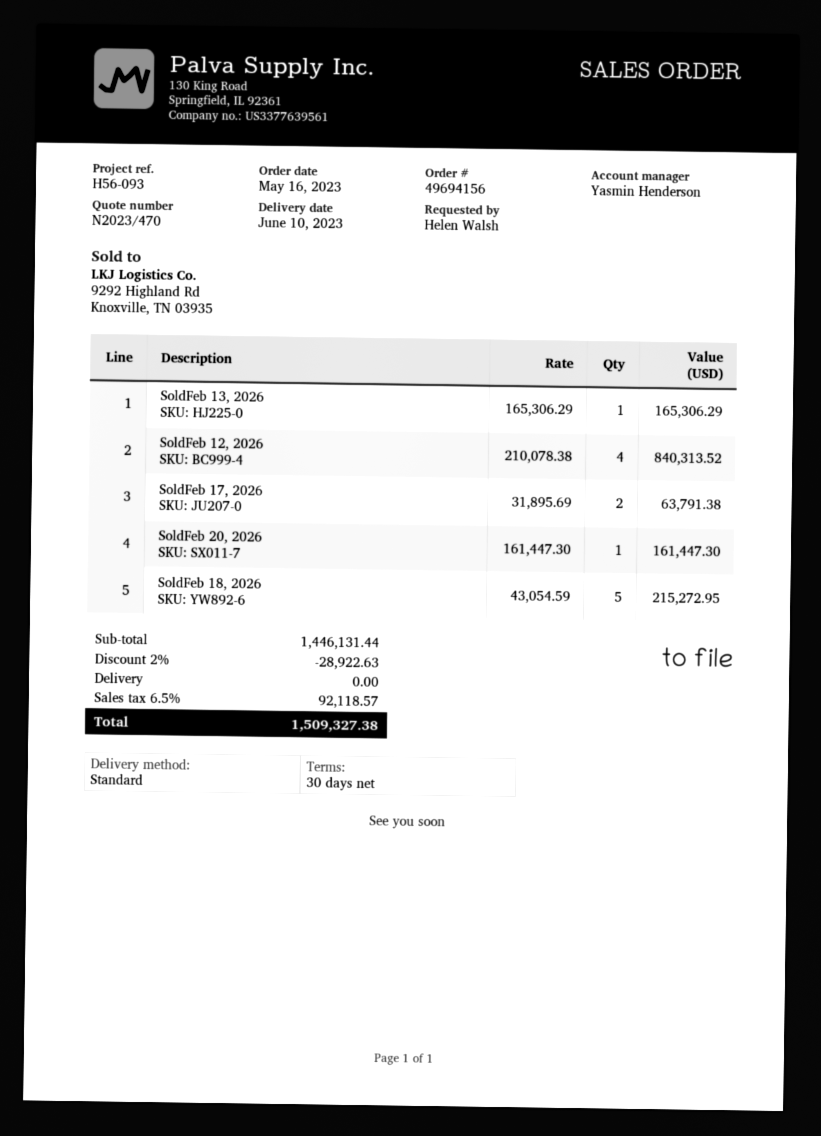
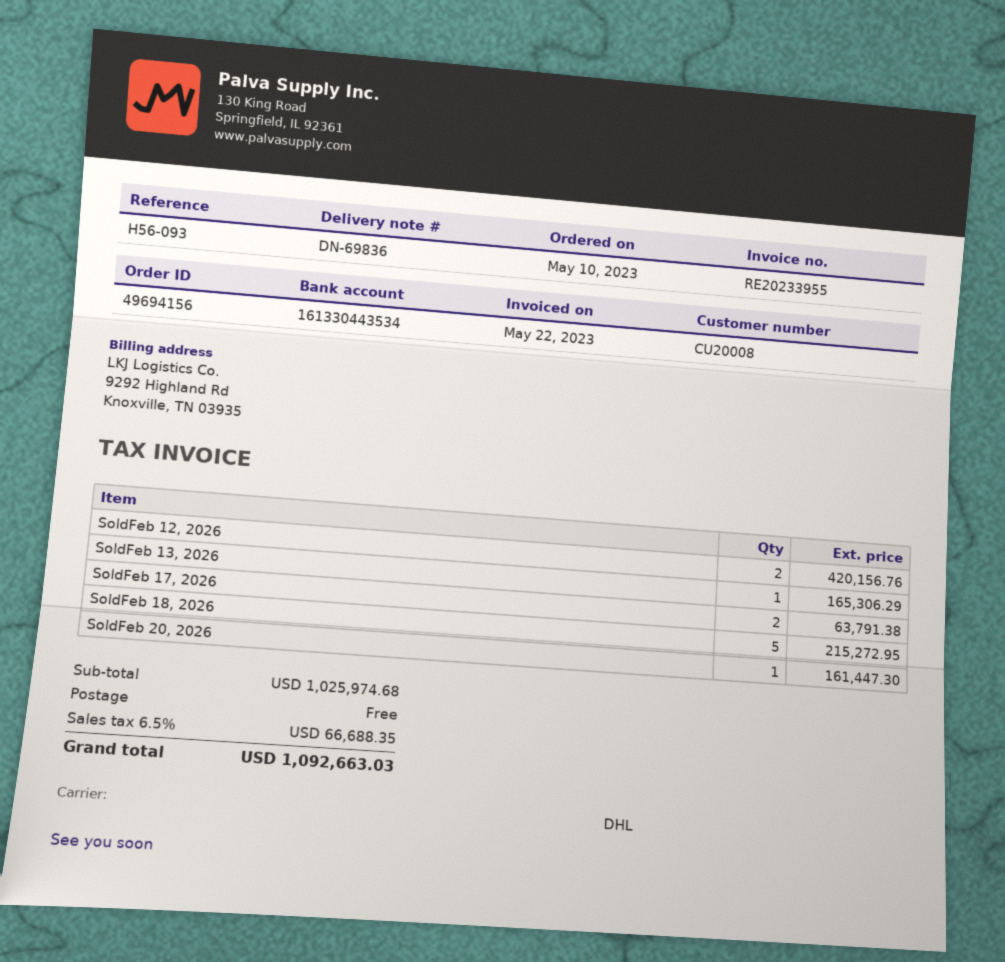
order date: 2023-05-16 -> 2023-05-10
shipping method: standard -> DHL
SoldFeb 12, 2026: 4 for 840313.52 -> 2 for 420156.76
subtotal: 1446131.44 -> 1025974.68
discount: 2% = 28922.63 -> none
tax: 6.5% = 92118.57 -> 6.5% = 66688.35
total: 1509327.38 -> 1092663.03

